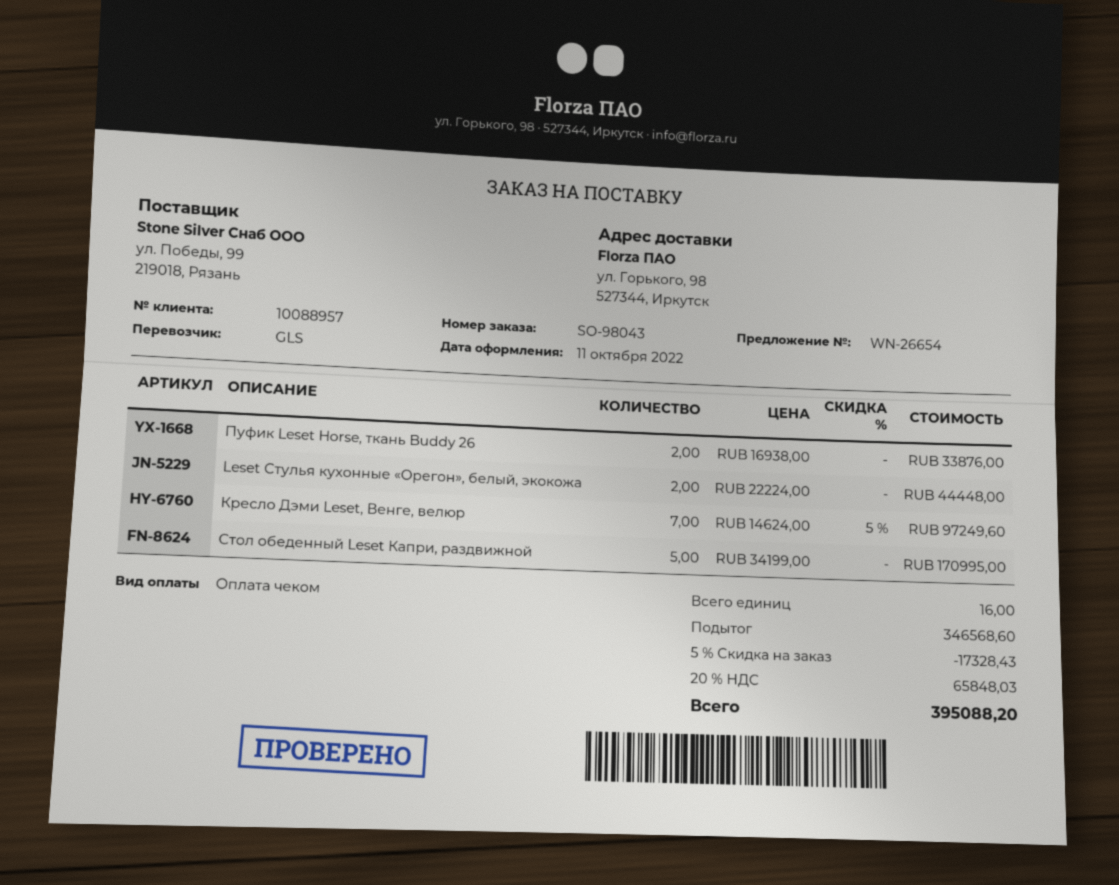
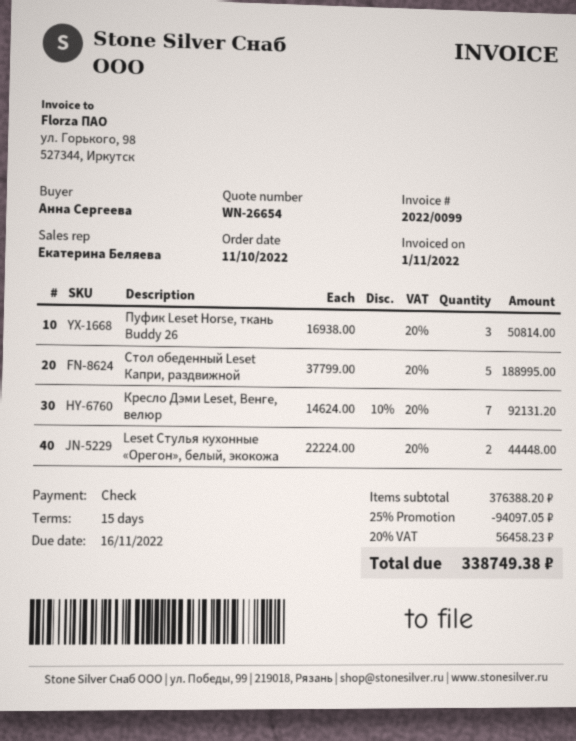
Пуфик Leset Horse, ткань Buddy 26: 2 x 16938.00 = 33876.00 -> 3 x 16938.00 = 50814.00
Кресло Дэми Leset, Венге, велюр: 7 x 14624.00 - 5% = 97249.60 -> 7 x 14624.00 - 10% = 92131.20
Стол обеденный Leset Капри, раздвижной: 5 x 34199.00 = 170995.00 -> 5 x 37799.00 = 188995.00
subtotal: 346568.60 -> 376388.20
discount: 5% = 17328.43 -> 25% = 94097.05
tax: 20% = 65848.03 -> 20% = 56458.23
total: 395088.20 -> 338749.38

